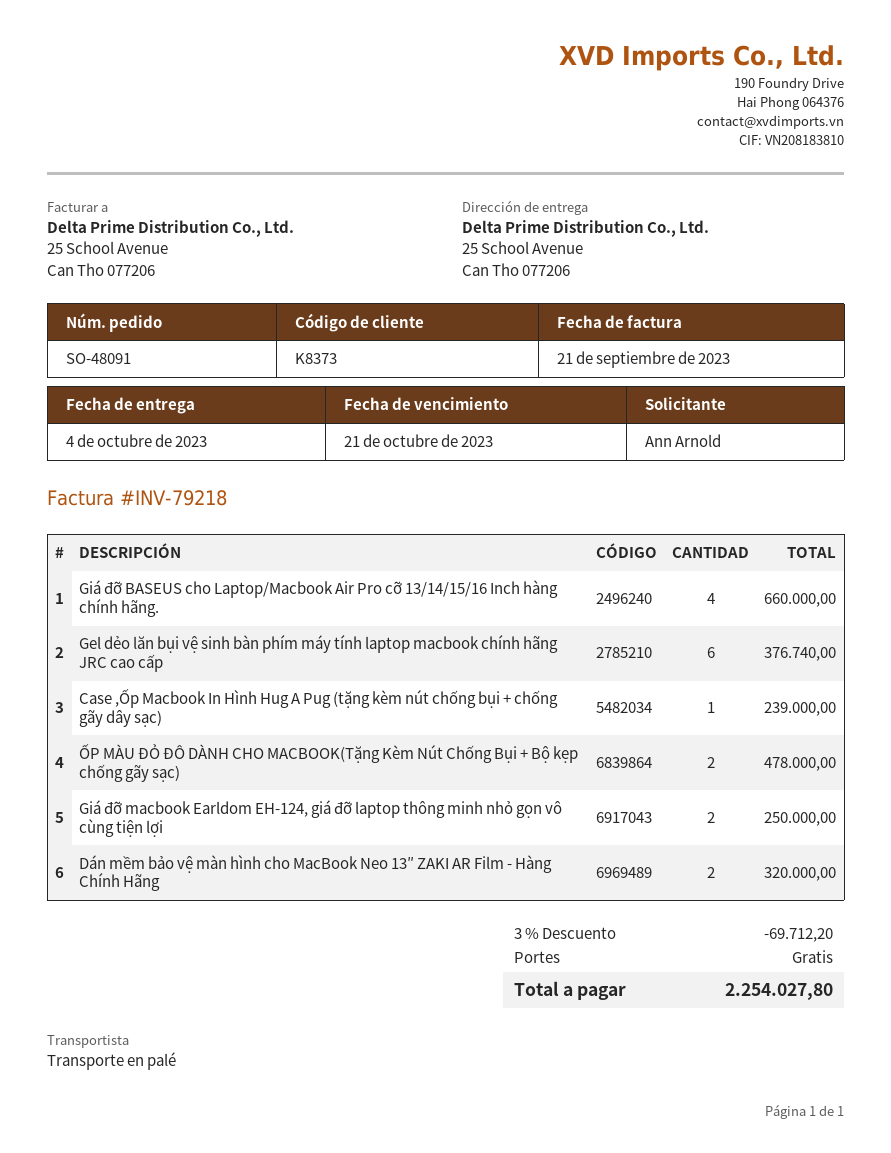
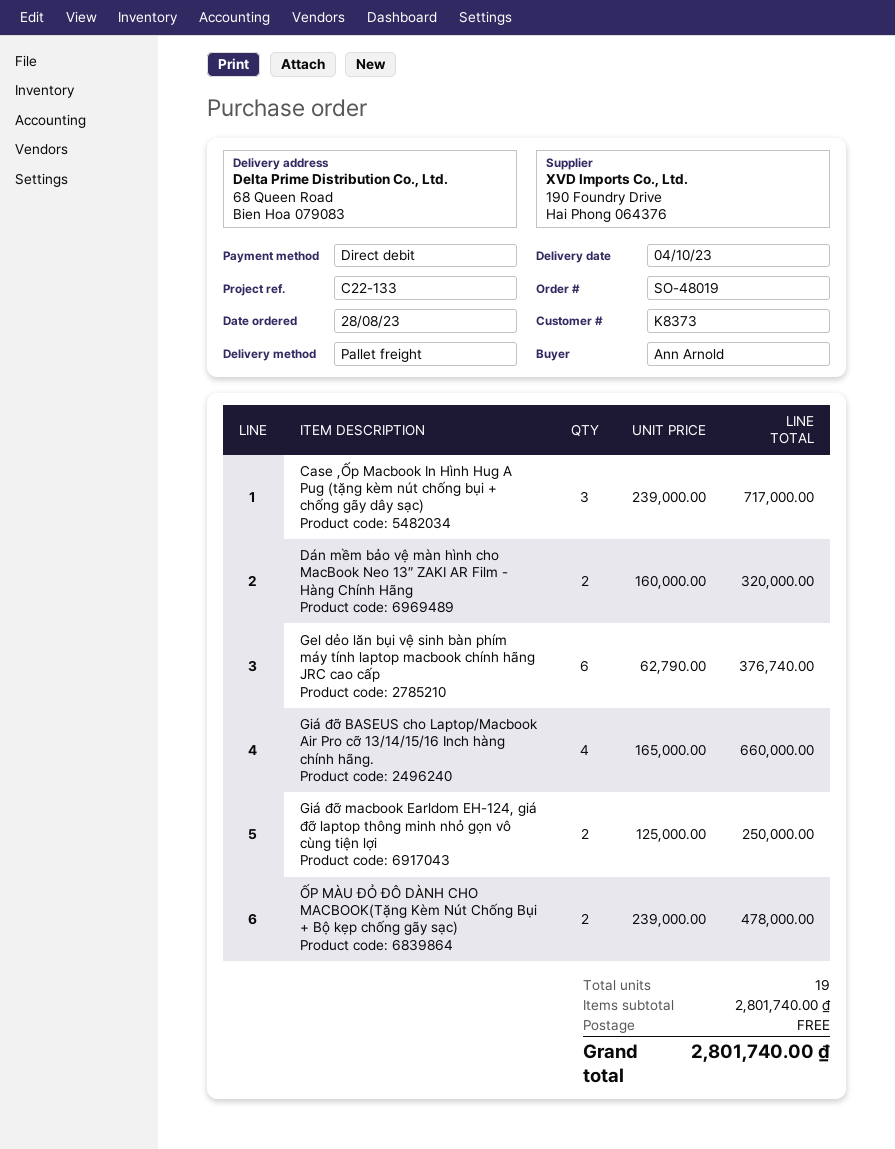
order number: SO-48091 -> SO-48019
ship to: 25 School Avenue, Can Tho 077206 -> 68 Queen Road, Bien Hoa 079083
Case ,Ốp Macbook In Hình Hug A Pug (tặng kèm nút chống bụi + chống gãy dây sạc): 1 for 239000.00 -> 3 for 717000.00
discount: 3% = 69712.20 -> none
total: 2254027.80 -> 2801740.00

